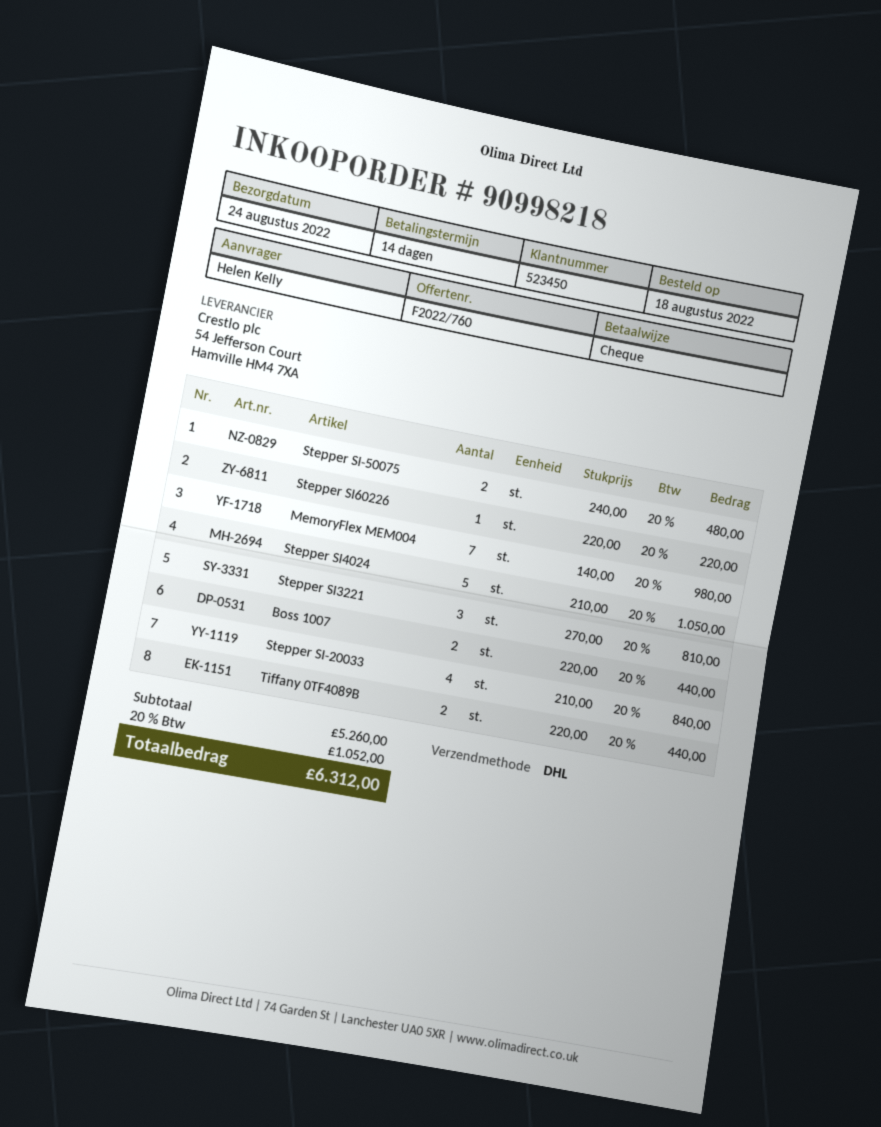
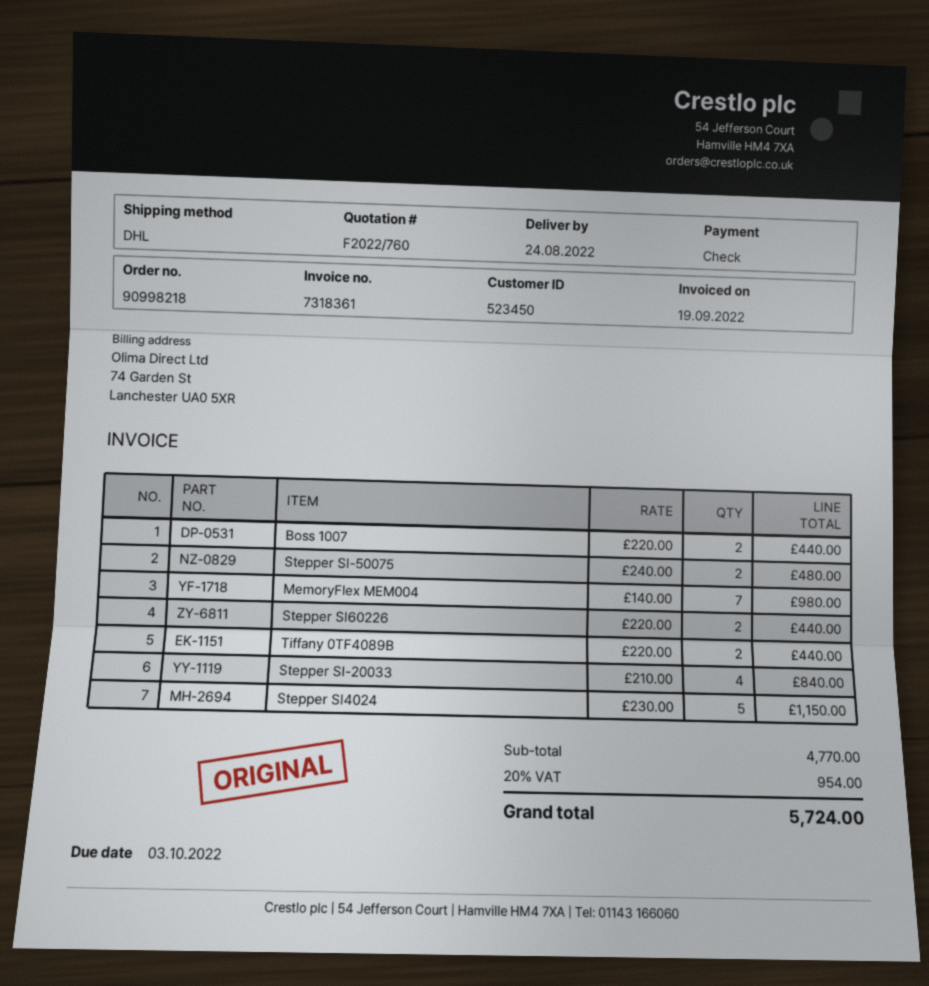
Stepper SI60226: 1 x 220.00 = 220.00 -> 2 x 220.00 = 440.00
Stepper SI4024: 5 x 210.00 = 1050.00 -> 5 x 230.00 = 1150.00
Stepper SI3221: 3 x 270.00 = 810.00 -> none
subtotal: 5260.00 -> 4770.00
tax: 20% = 1052.00 -> 20% = 954.00
total: 6312.00 -> 5724.00

